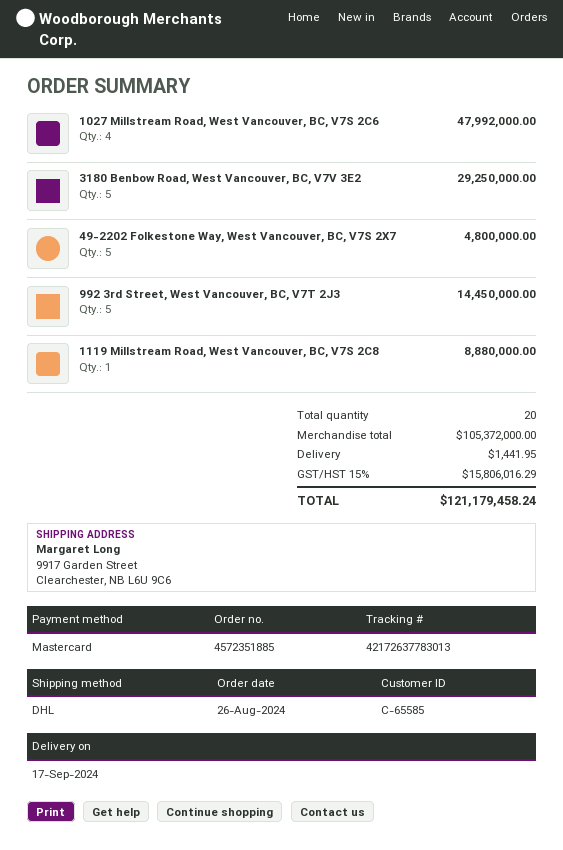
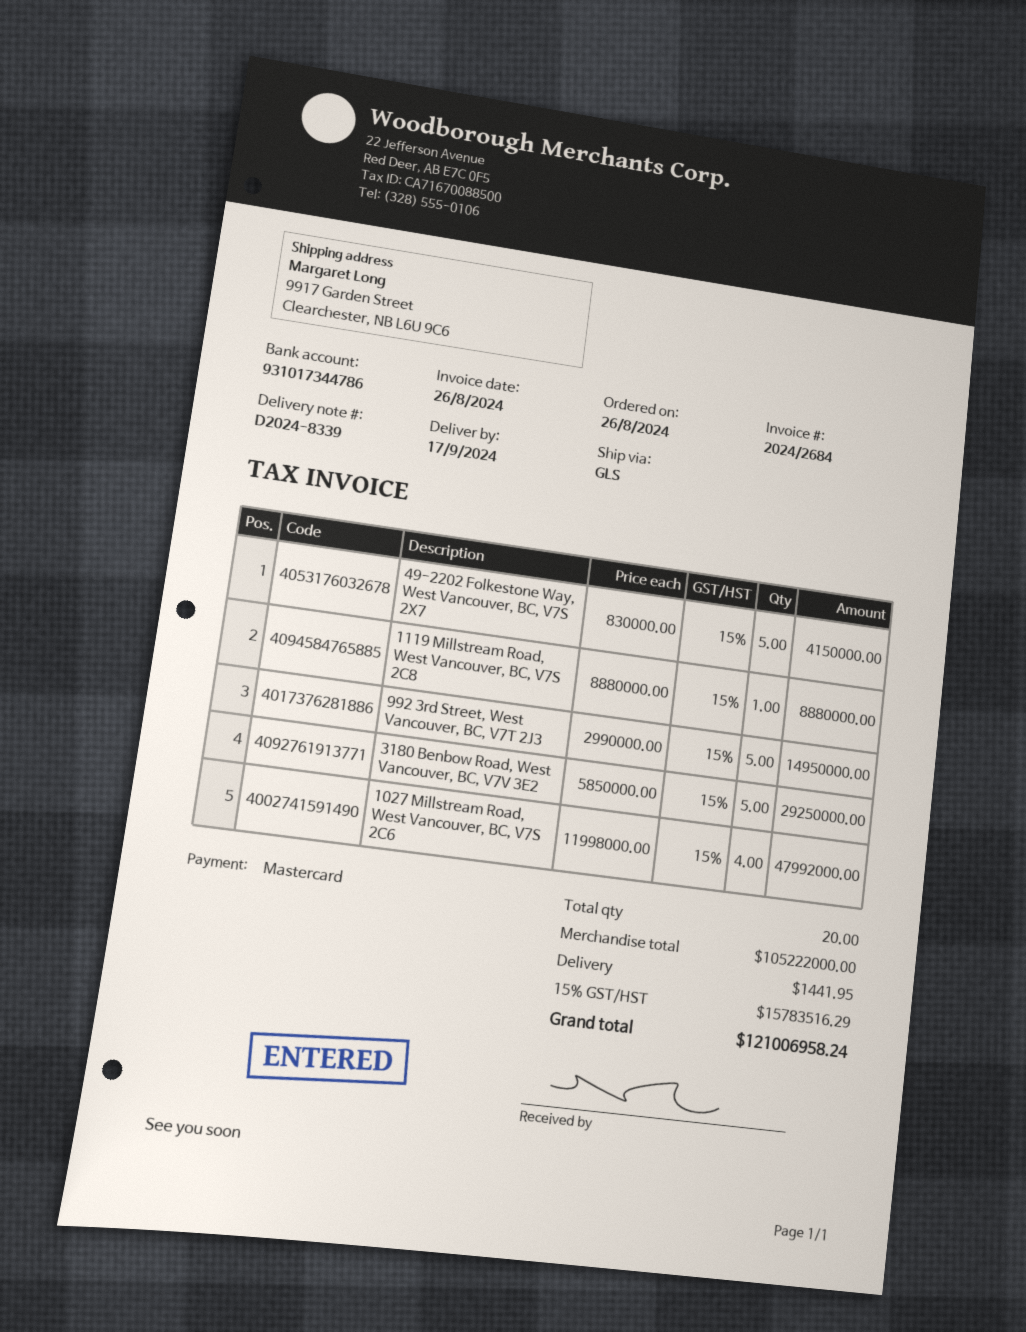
shipping method: DHL -> GLS
49-2202 Folkestone Way, West Vancouver, BC, V7S 2X7: 5 for 4800000.00 -> 5 for 4150000.00
992 3rd Street, West Vancouver, BC, V7T 2J3: 5 for 14450000.00 -> 5 for 14950000.00
subtotal: 105372000.00 -> 105222000.00
tax: 15% = 15806016.29 -> 15% = 15783516.29
total: 121179458.24 -> 121006958.24

